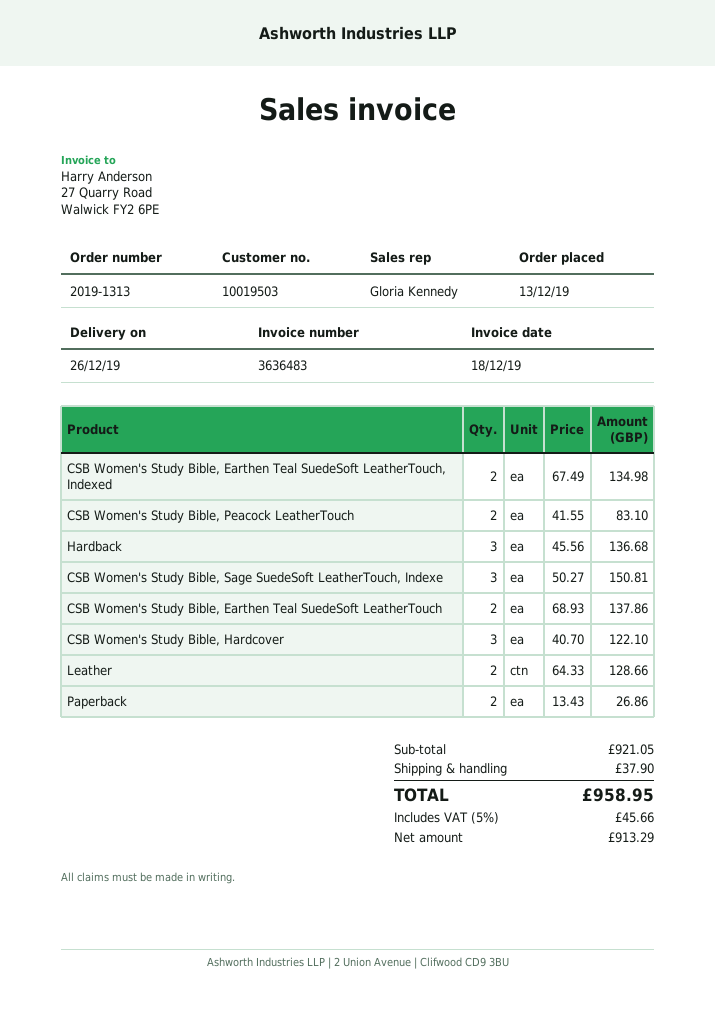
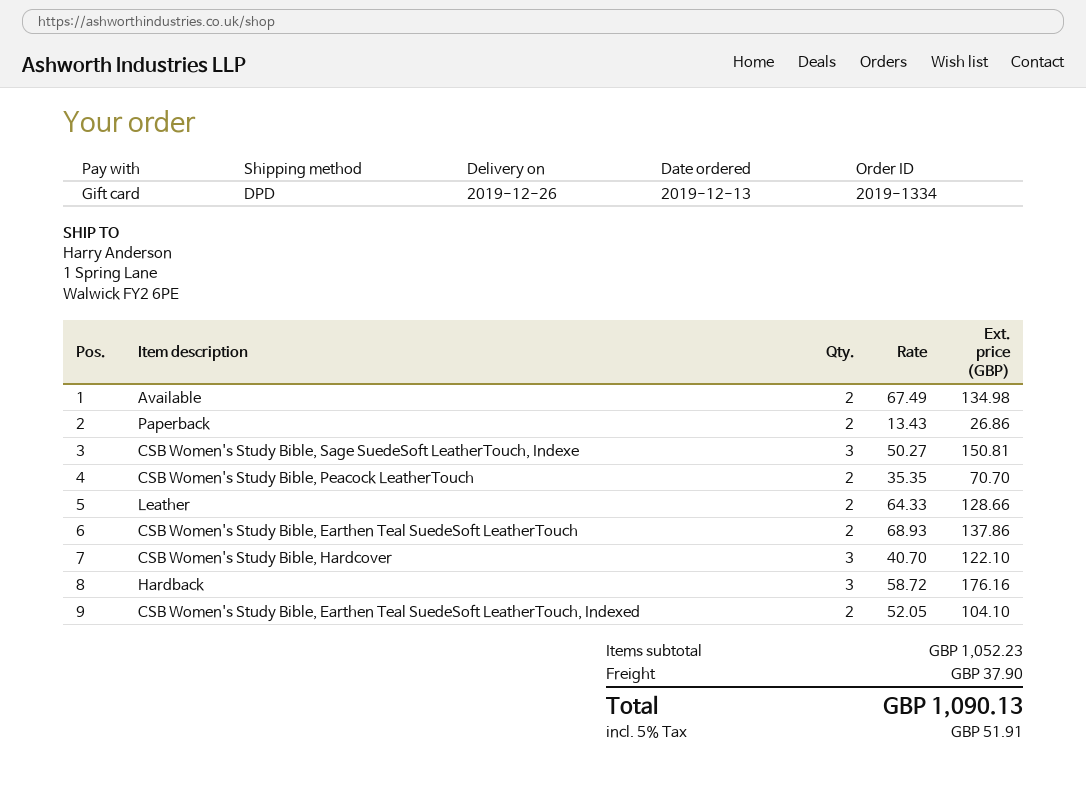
order number: 2019-1313 -> 2019-1334
CSB Women's Study Bible, Earthen Teal SuedeSoft LeatherTouch, Indexed: 2 x 67.49 = 134.98 -> 2 x 52.05 = 104.10
CSB Women's Study Bible, Peacock LeatherTouch: 2 x 41.55 = 83.10 -> 2 x 35.35 = 70.70
Hardback: 3 x 45.56 = 136.68 -> 3 x 58.72 = 176.16
Available: none -> 2 x 67.49 = 134.98
subtotal: 921.05 -> 1052.23
tax: 5% = 45.66 -> 5% = 51.91
total: 958.95 -> 1090.13

